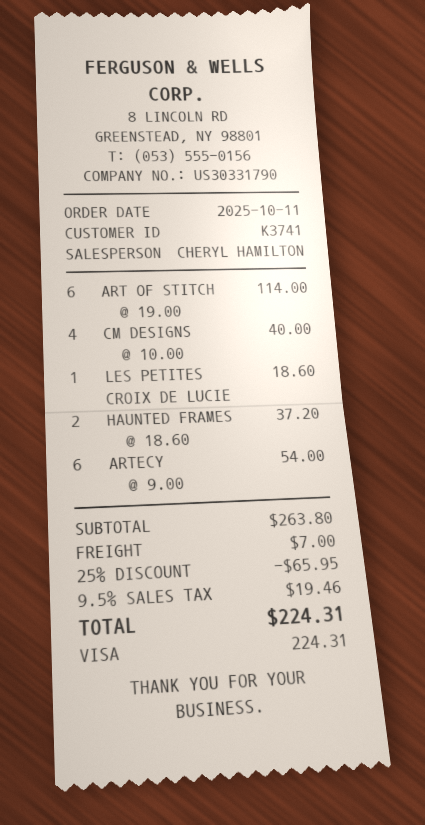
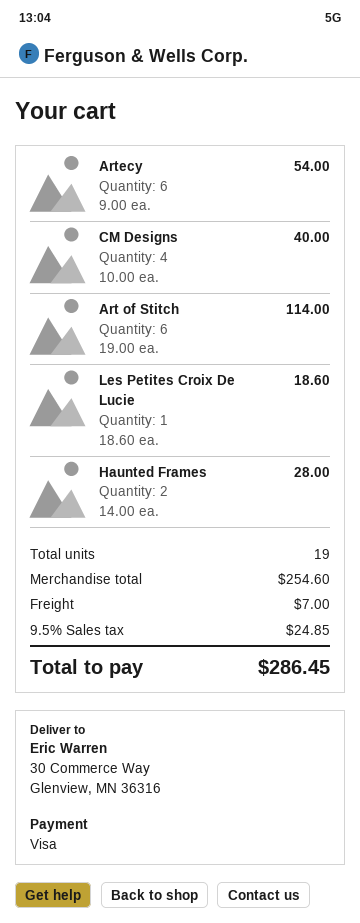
HAUNTED FRAMES: 2 x 18.60 = 37.20 -> 2 x 14.00 = 28.00
subtotal: 263.80 -> 254.60
discount: 25% = 65.95 -> none
tax: 9.5% = 19.46 -> 9.5% = 24.85
total: 224.31 -> 286.45

